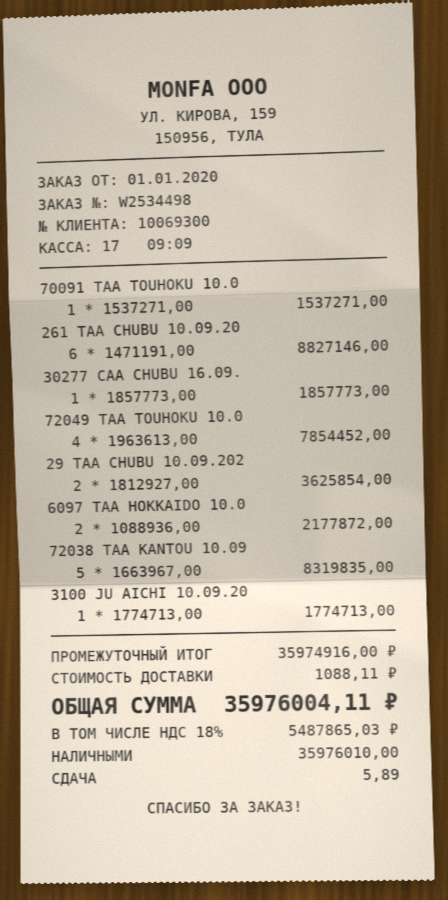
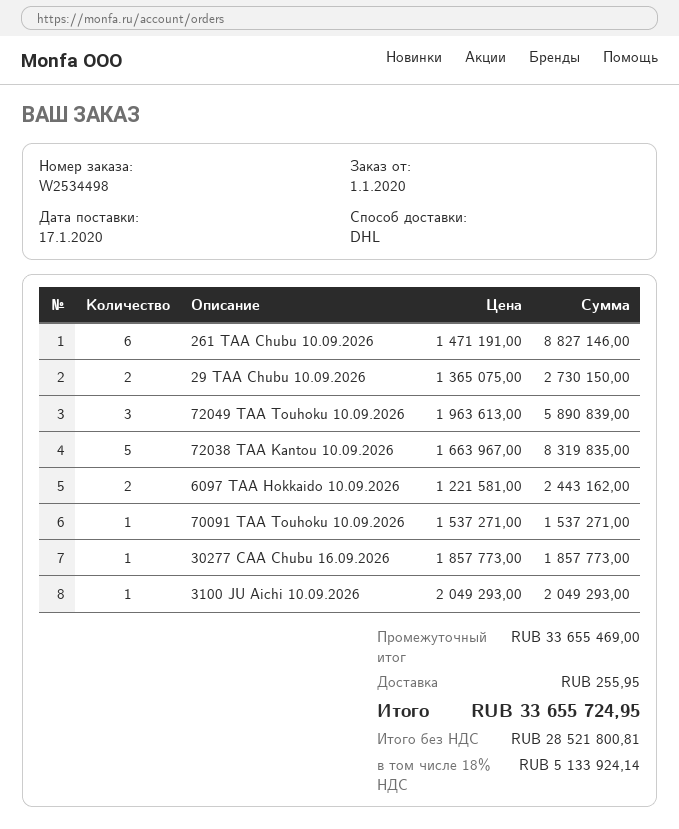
72049 TAA TOUHOKU 10.0: 4 x 1963613.00 = 7854452.00 -> 3 x 1963613.00 = 5890839.00
29 TAA CHUBU 10.09.202: 2 x 1812927.00 = 3625854.00 -> 2 x 1365075.00 = 2730150.00
6097 TAA HOKKAIDO 10.0: 2 x 1088936.00 = 2177872.00 -> 2 x 1221581.00 = 2443162.00
3100 JU AICHI 10.09.20: 1 x 1774713.00 = 1774713.00 -> 1 x 2049293.00 = 2049293.00
subtotal: 35974916.00 -> 33655469.00
shipping: 1088.11 -> 255.95
tax: 18% = 5487865.03 -> 18% = 5133924.14
total: 35976004.11 -> 33655724.95

